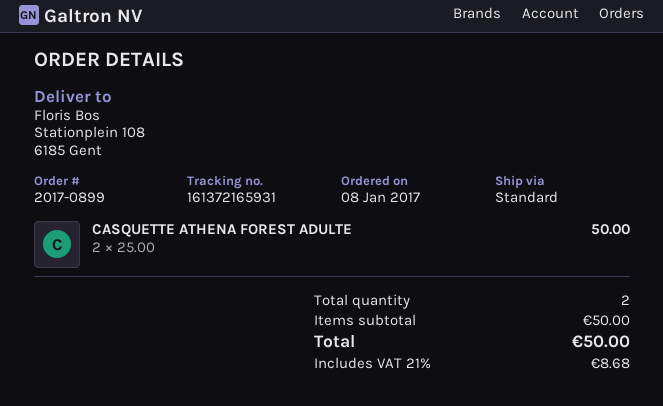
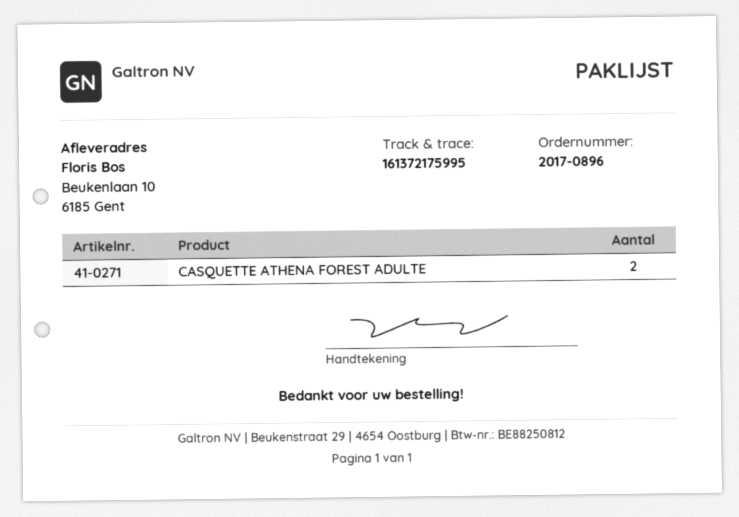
order number: 2017-0899 -> 2017-0896
tracking number: 161372165931 -> 161372175995
ship to: Stationplein 108, 6185 Gent -> Beukenlaan 10, 6185 Gent

